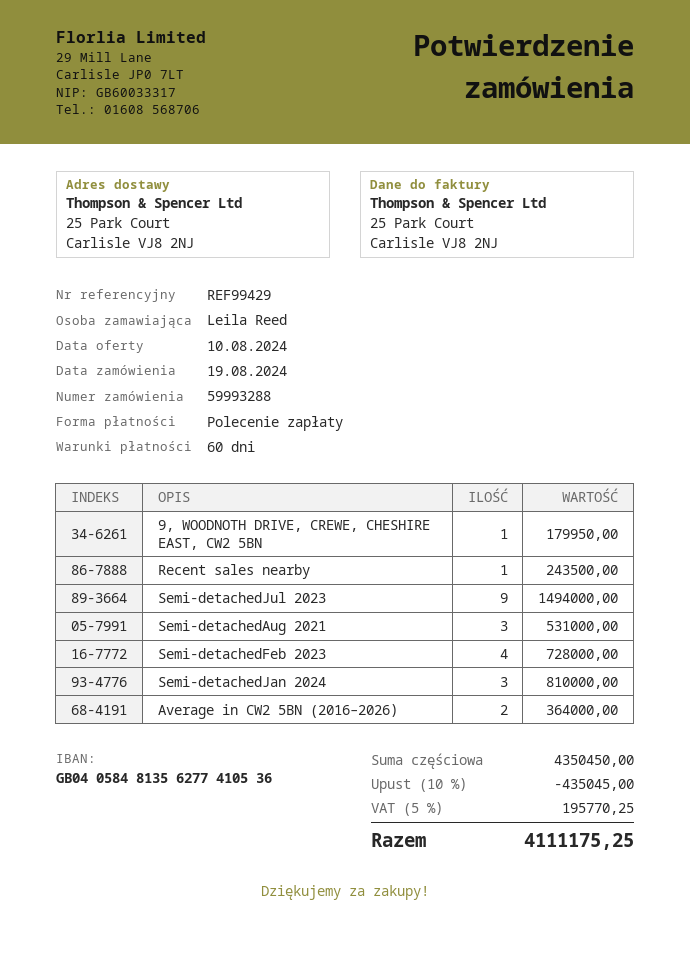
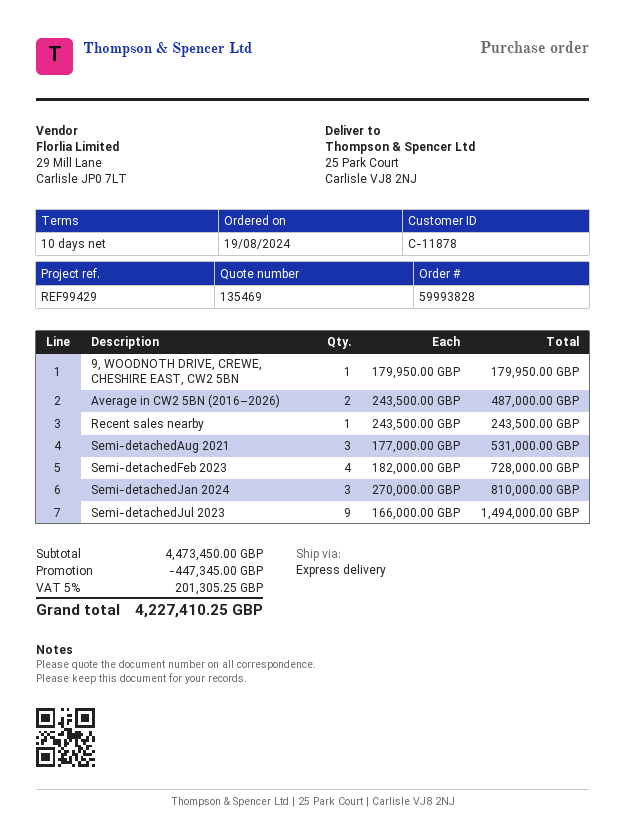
order number: 59993288 -> 59993828
payment terms: 60 days -> 10 days
Average in CW2 5BN (2016–2026): 2 for 364000.00 -> 2 for 487000.00
subtotal: 4350450.00 -> 4473450.00
discount: 435045.00 -> 447345.00
tax: 5% = 195770.25 -> 5% = 201305.25
total: 4111175.25 -> 4227410.25

